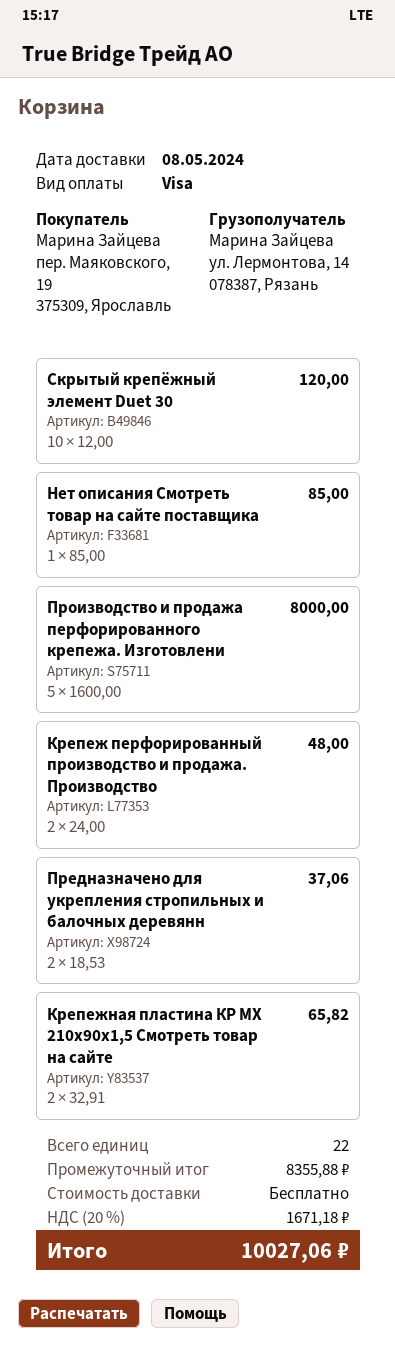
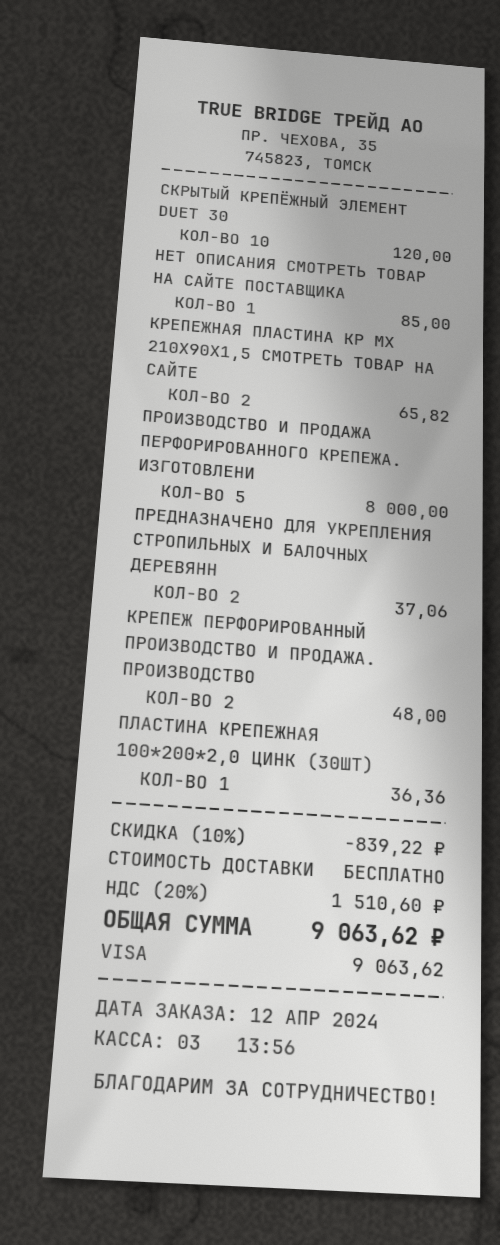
ПЛАСТИНА КРЕПЕЖНАЯ 100*200*2,0 ЦИНК (30ШТ): none -> 1 for 36.36
discount: none -> 10% = 839.22
tax: 20% = 1671.18 -> 20% = 1510.60
total: 10027.06 -> 9063.62

